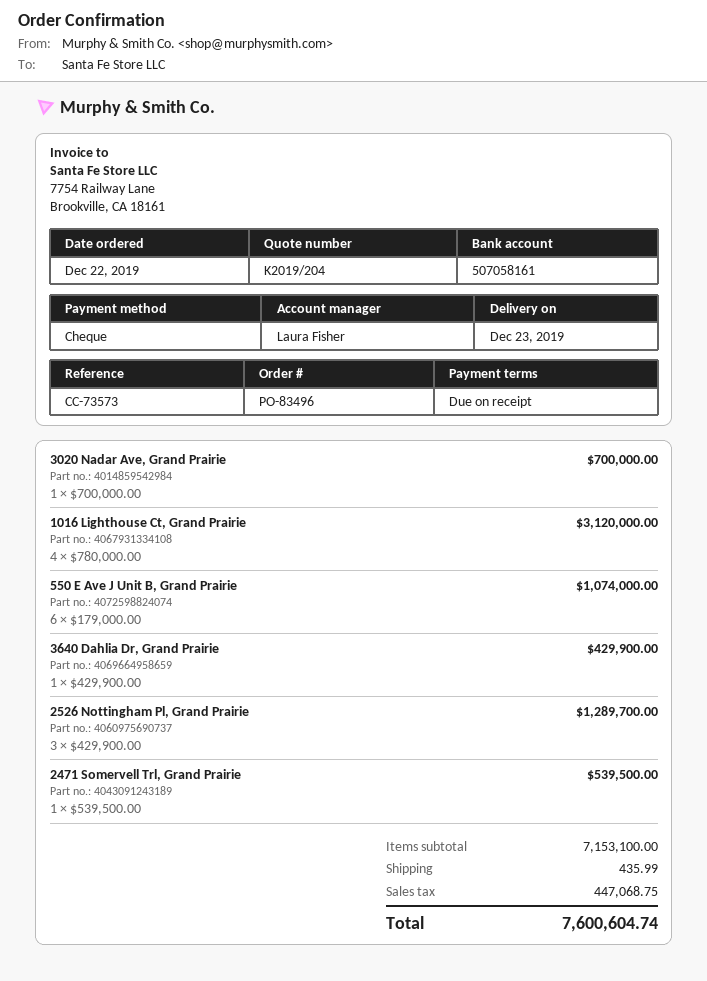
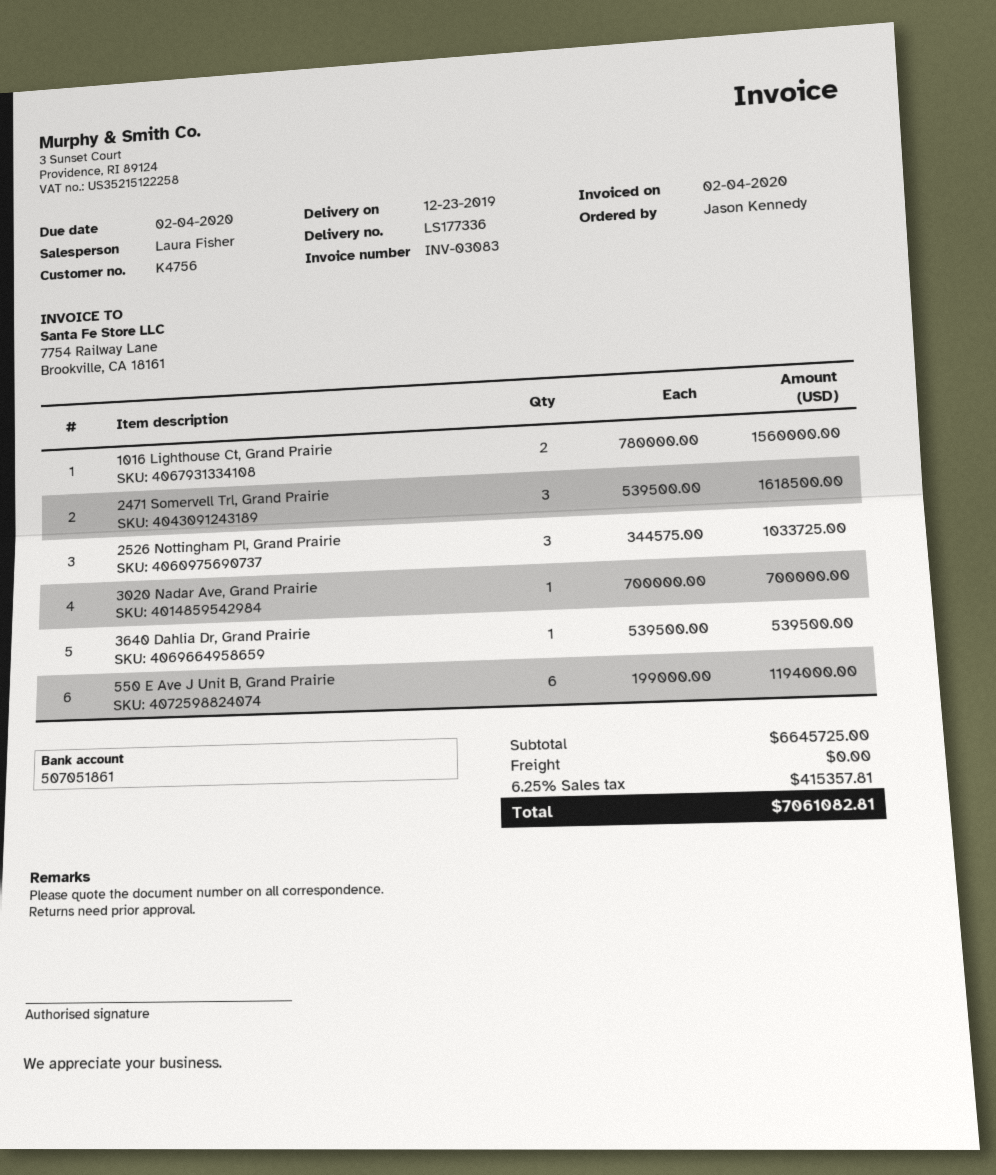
bank account: 507058161 -> 507051861
1016 Lighthouse Ct, Grand Prairie: 4 x 780000.00 = 3120000.00 -> 2 x 780000.00 = 1560000.00
550 E Ave J Unit B, Grand Prairie: 6 x 179000.00 = 1074000.00 -> 6 x 199000.00 = 1194000.00
3640 Dahlia Dr, Grand Prairie: 1 x 429900.00 = 429900.00 -> 1 x 539500.00 = 539500.00
2526 Nottingham Pl, Grand Prairie: 3 x 429900.00 = 1289700.00 -> 3 x 344575.00 = 1033725.00
2471 Somervell Trl, Grand Prairie: 1 x 539500.00 = 539500.00 -> 3 x 539500.00 = 1618500.00
subtotal: 7153100.00 -> 6645725.00
shipping: 435.99 -> 0.00
tax: 447068.75 -> 415357.81
total: 7600604.74 -> 7061082.81

